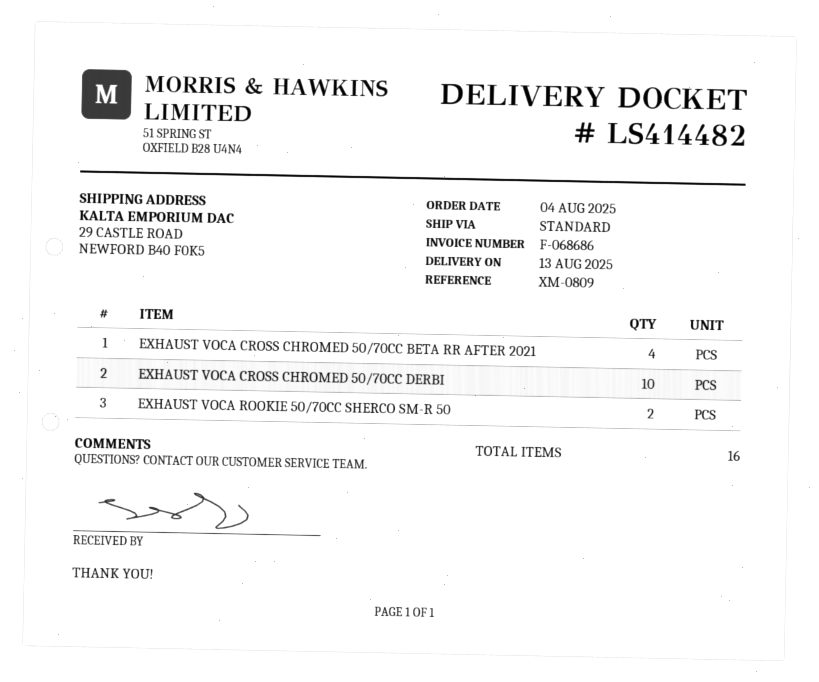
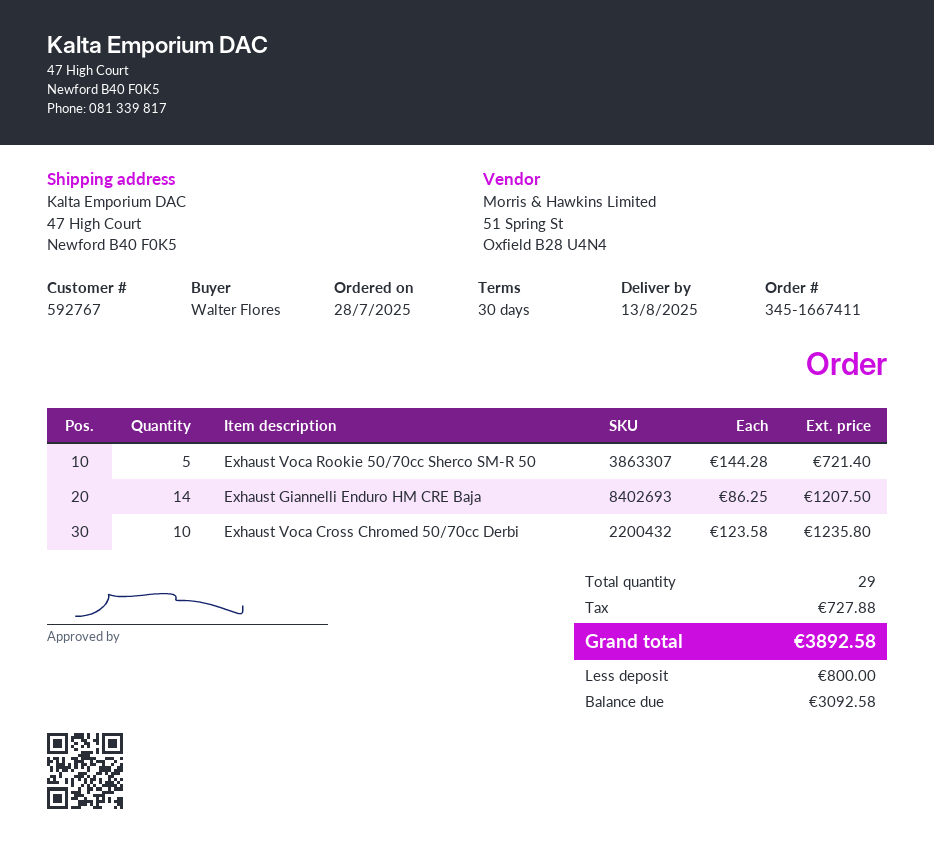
order date: 2025-08-04 -> 2025-07-28
ship to: 29 CASTLE ROAD, NEWFORD B40 F0K5 -> 47 High Court, Newford B40 F0K5
EXHAUST VOCA CROSS CHROMED 50/70CC BETA RR AFTER 2021: 4 -> none
EXHAUST VOCA ROOKIE 50/70CC SHERCO SM-R 50: 2 -> 5
Exhaust Giannelli Enduro HM CRE Baja: none -> 14
total quantity: 16 -> 29

